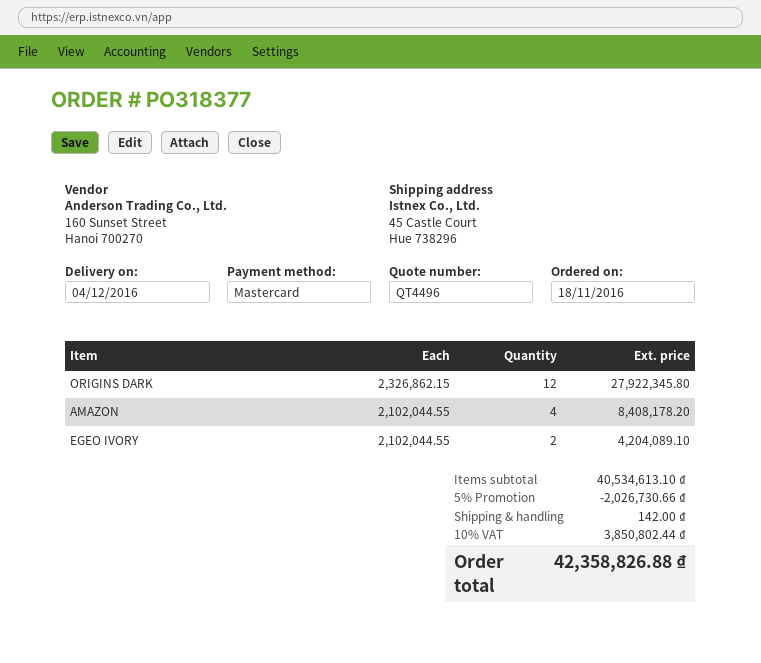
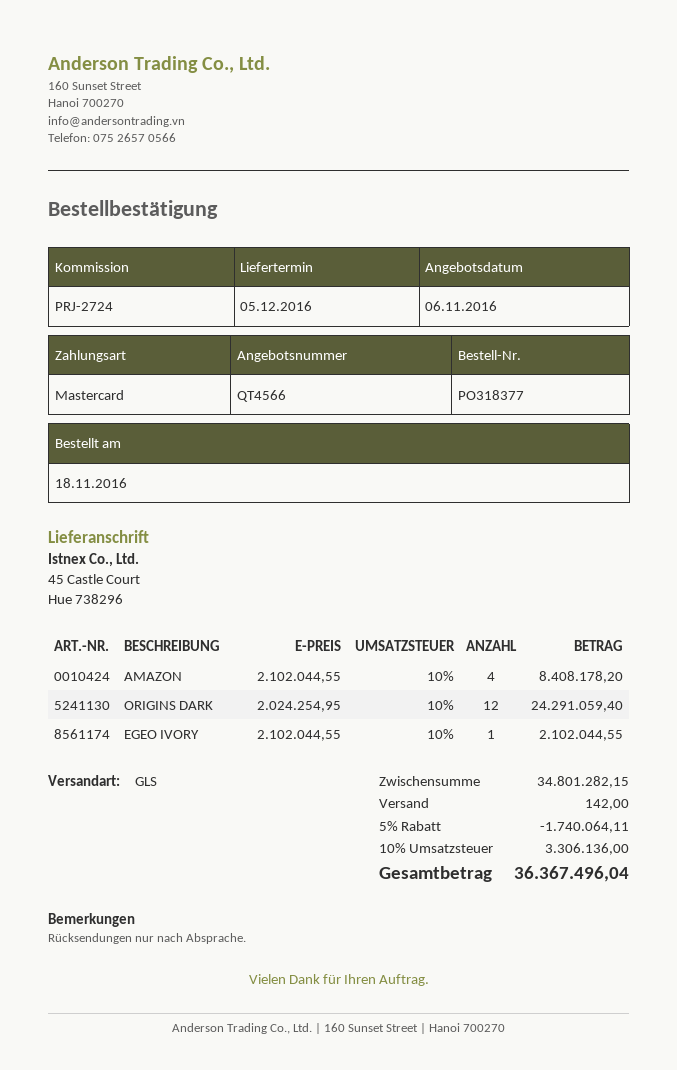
quote number: QT4496 -> QT4566
delivery date: 2016-12-04 -> 2016-12-05
ORIGINS DARK: 12 x 2326862.15 = 27922345.80 -> 12 x 2024254.95 = 24291059.40
EGEO IVORY: 2 x 2102044.55 = 4204089.10 -> 1 x 2102044.55 = 2102044.55
subtotal: 40534613.10 -> 34801282.15
discount: 5% = 2026730.66 -> 5% = 1740064.11
tax: 10% = 3850802.44 -> 10% = 3306136.00
total: 42358826.88 -> 36367496.04

